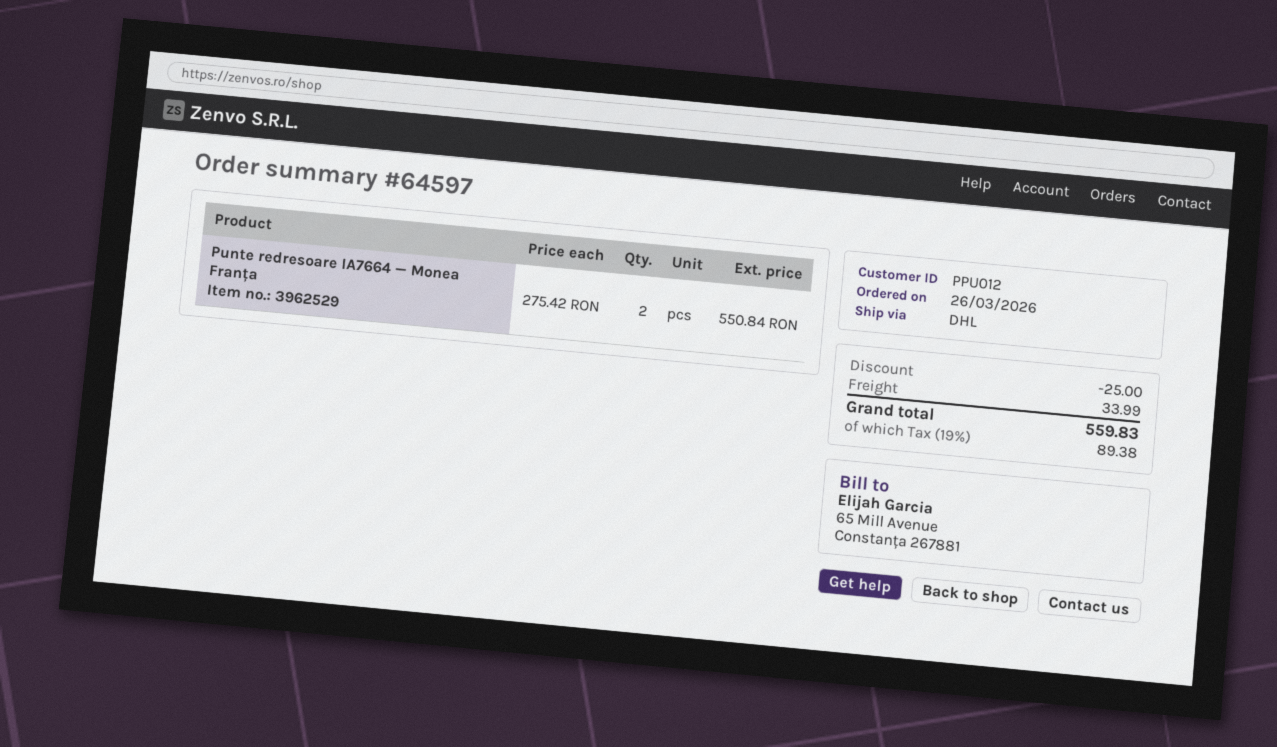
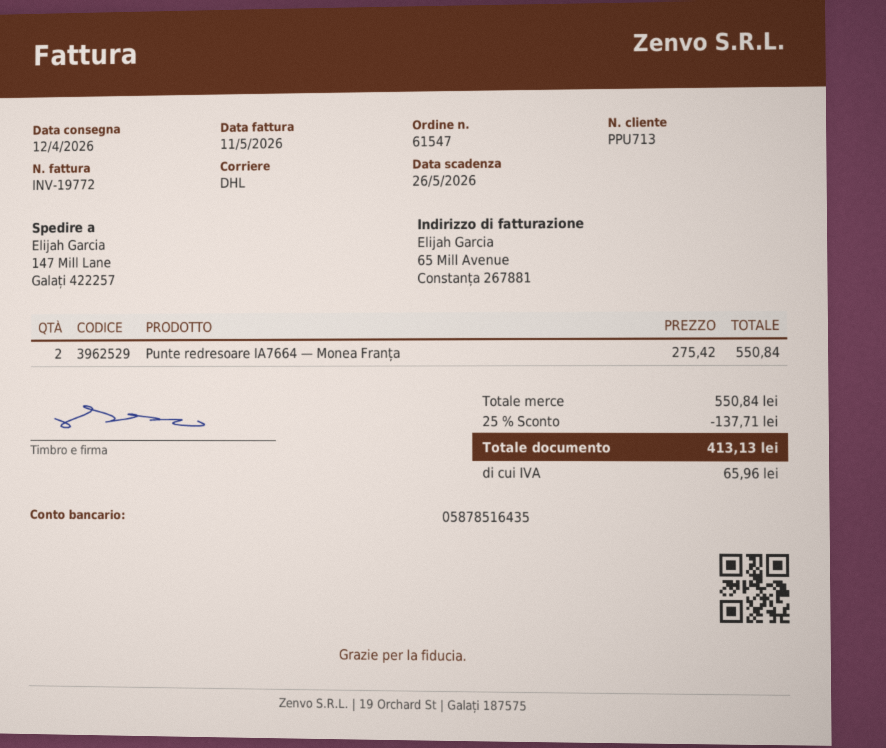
order number: 64597 -> 61547
customer number: PPU012 -> PPU713
discount: 25.00 -> 137.71
shipping: 33.99 -> none
tax: 89.38 -> 65.96
total: 559.83 -> 413.13

